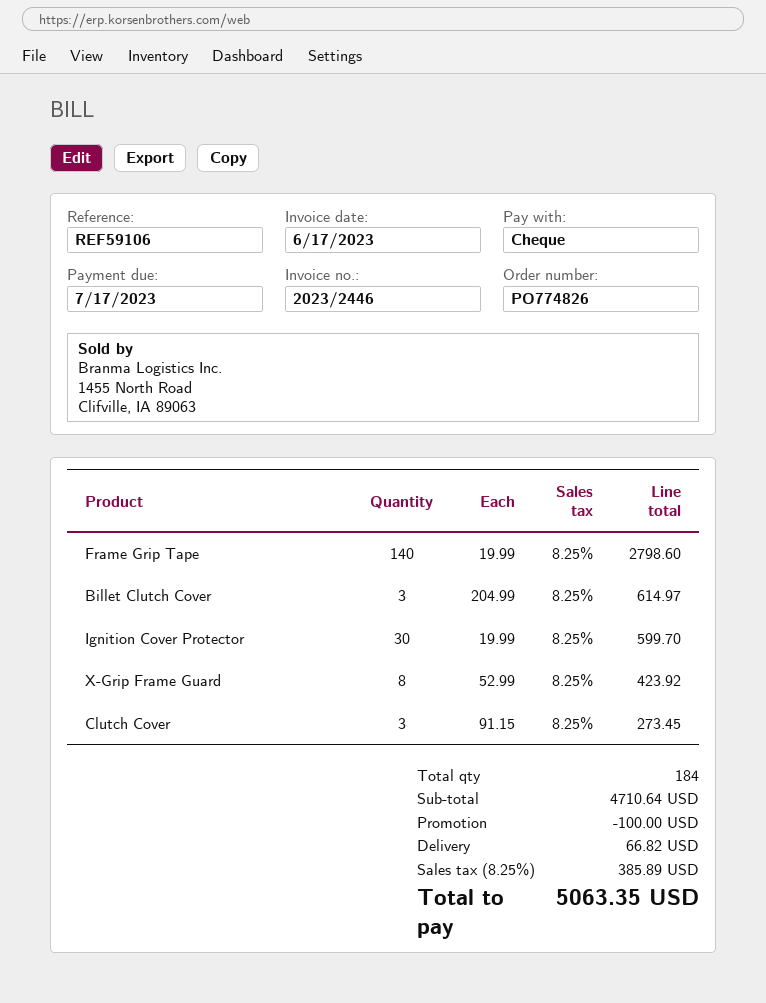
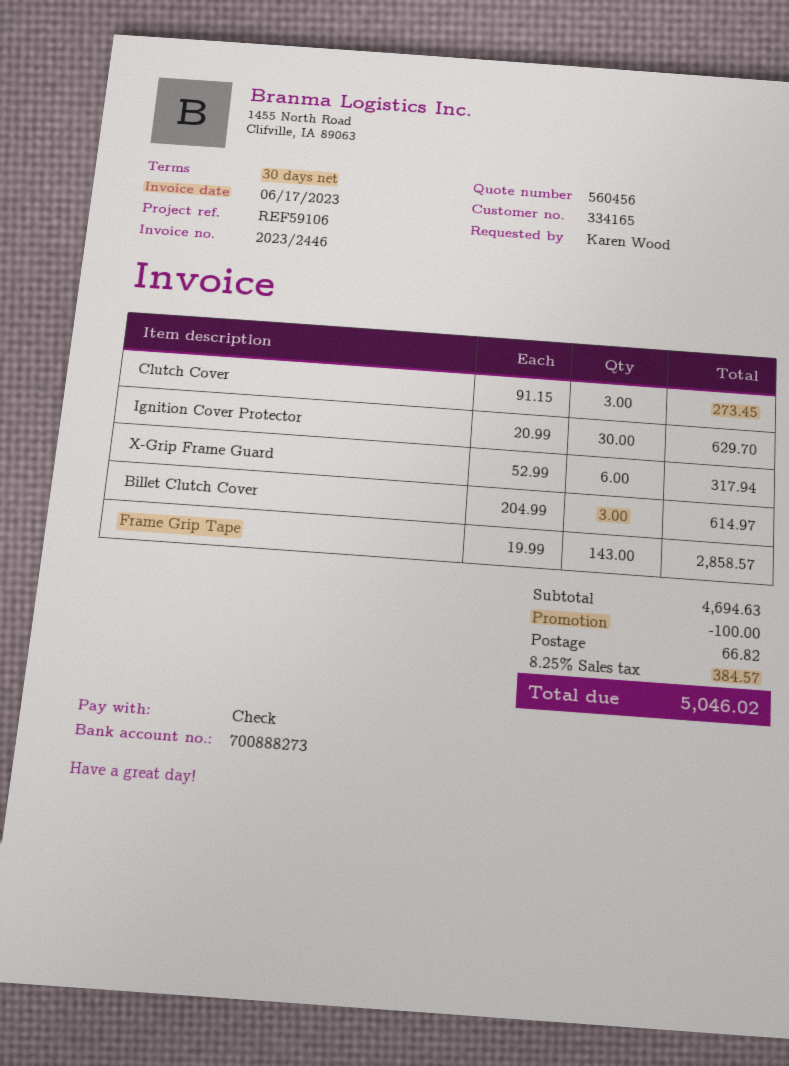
Frame Grip Tape: 140 x 19.99 = 2798.60 -> 143 x 19.99 = 2858.57
Ignition Cover Protector: 30 x 19.99 = 599.70 -> 30 x 20.99 = 629.70
X-Grip Frame Guard: 8 x 52.99 = 423.92 -> 6 x 52.99 = 317.94
subtotal: 4710.64 -> 4694.63
tax: 8.25% = 385.89 -> 8.25% = 384.57
total: 5063.35 -> 5046.02

